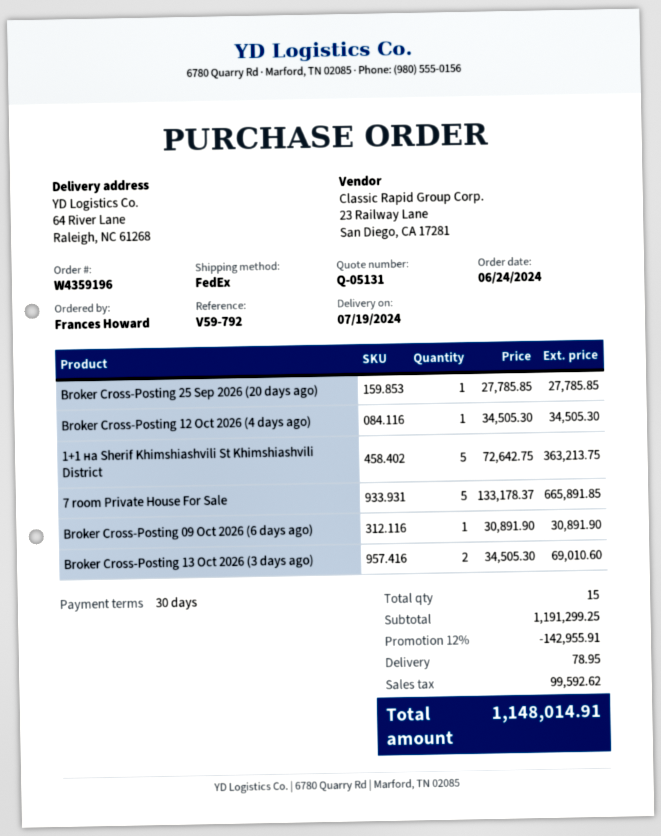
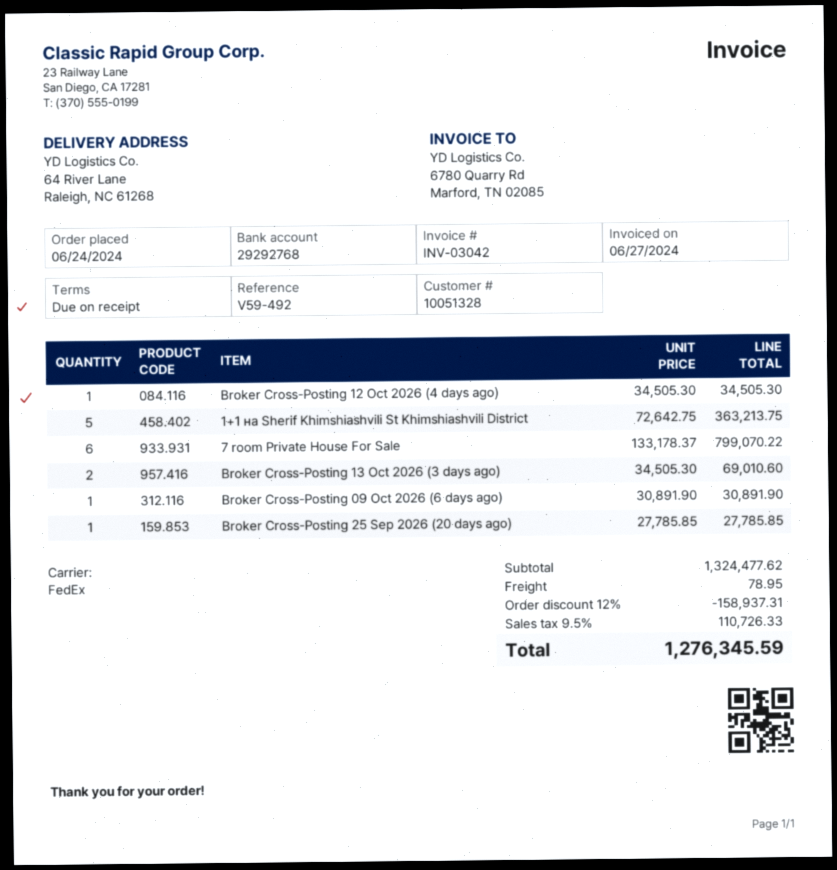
payment terms: 30 days -> on receipt
reference: V59-792 -> V59-492
7 room Private House For Sale: 5 x 133178.37 = 665891.85 -> 6 x 133178.37 = 799070.22
subtotal: 1191299.25 -> 1324477.62
discount: 12% = 142955.91 -> 12% = 158937.31
tax: 99592.62 -> 110726.33
total: 1148014.91 -> 1276345.59

